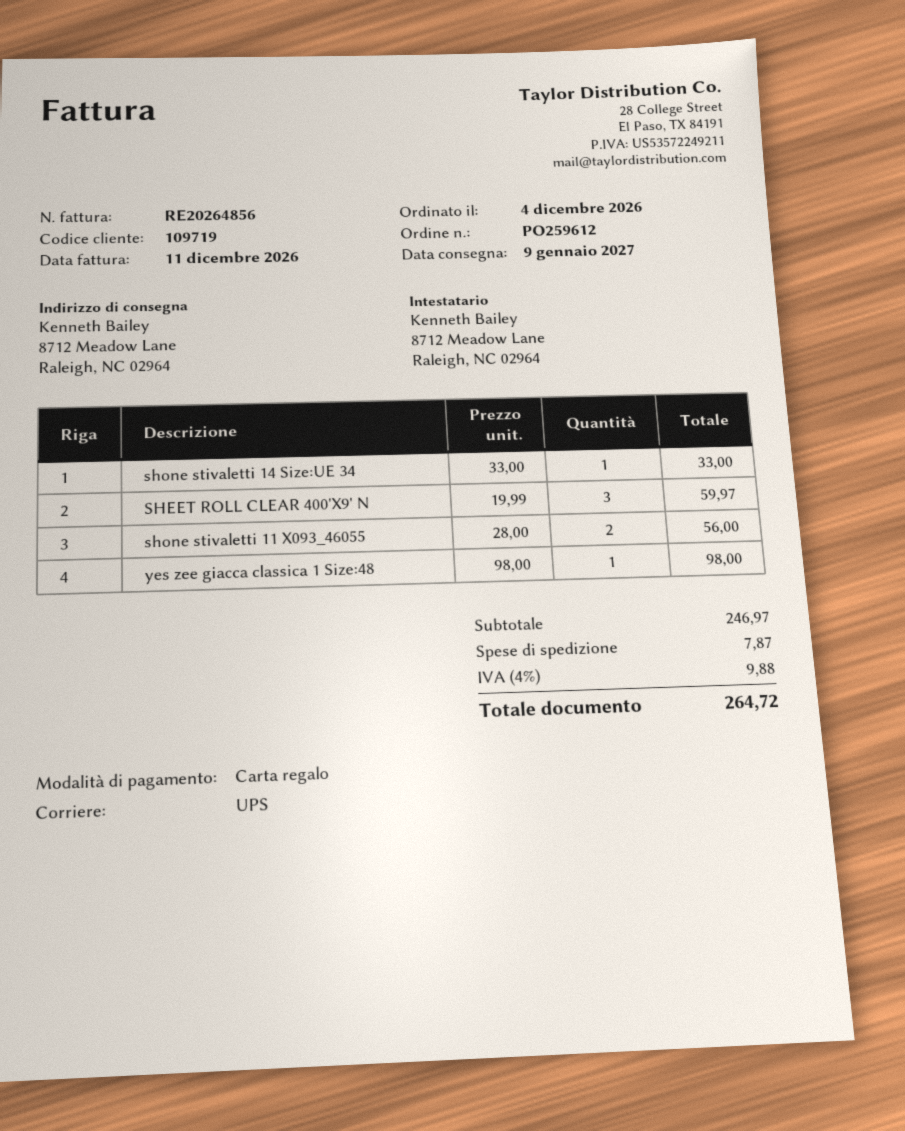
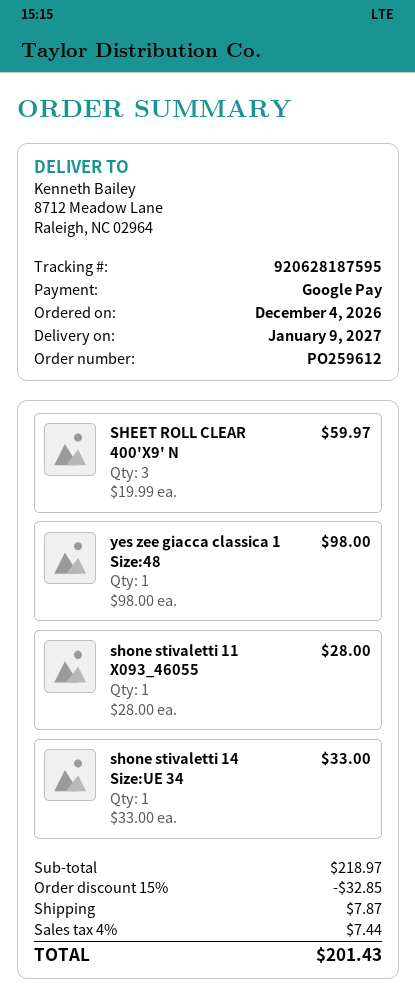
payment method: gift card -> Google Pay
shone stivaletti 11 X093_46055: 2 x 28.00 = 56.00 -> 1 x 28.00 = 28.00
subtotal: 246.97 -> 218.97
discount: none -> 15% = 32.85
tax: 4% = 9.88 -> 4% = 7.44
total: 264.72 -> 201.43

